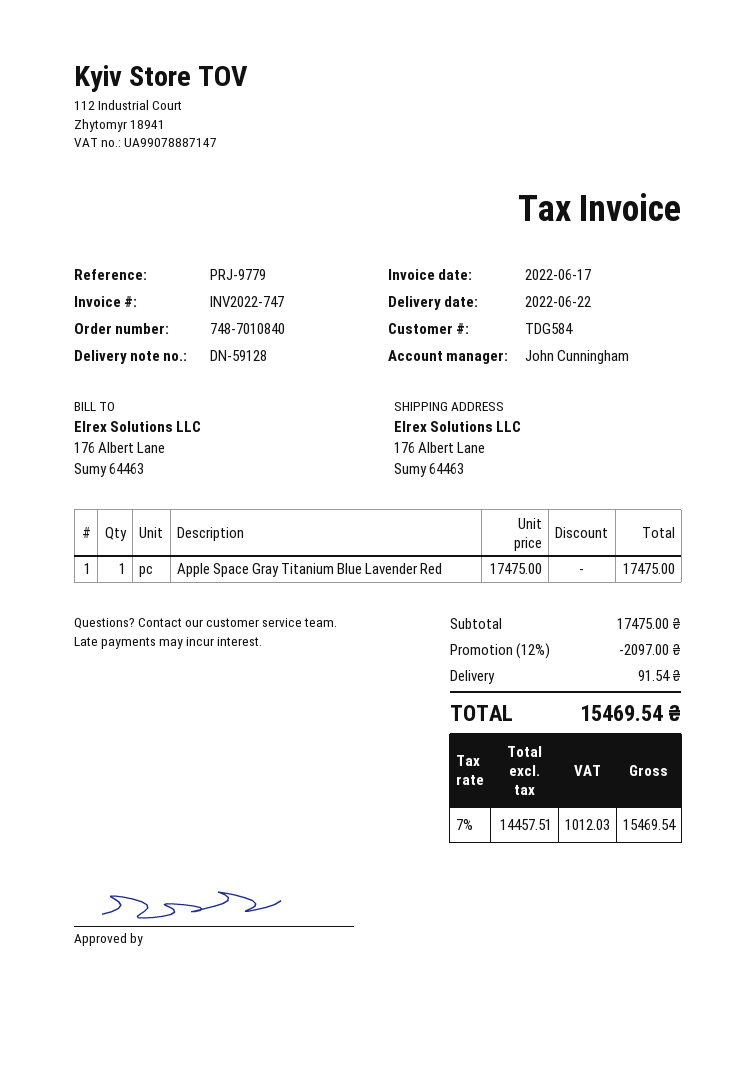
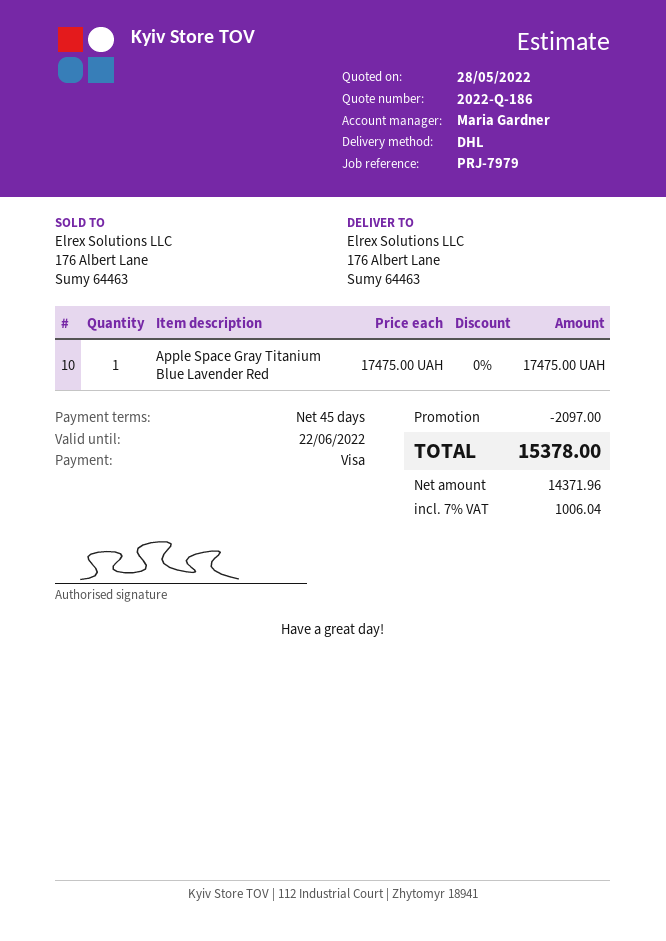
reference: PRJ-9779 -> PRJ-7979
sales rep: John Cunningham -> Maria Gardner
shipping: 91.54 -> none
net: 14457.51 -> 14371.96
tax: 7% = 1012.03 -> 7% = 1006.04
total: 15469.54 -> 15378.00

